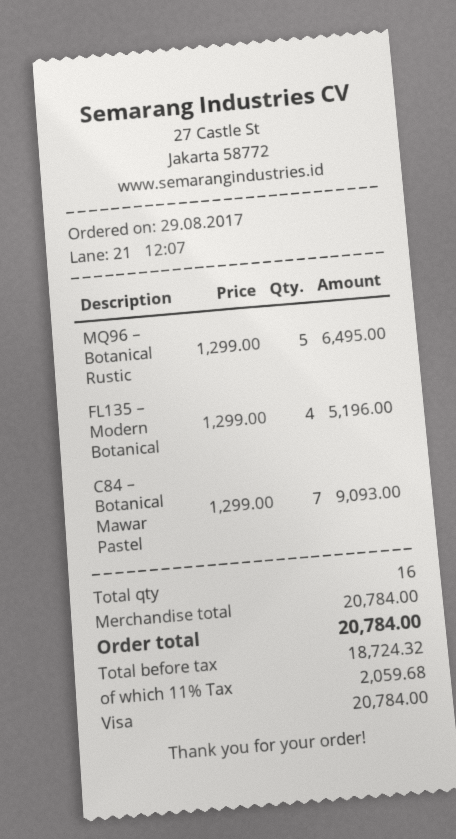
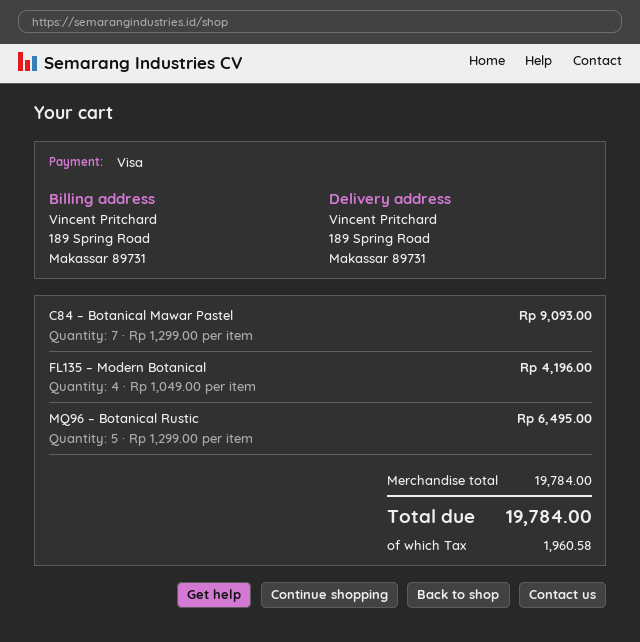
FL135 – Modern Botanical: 4 x 1299.00 = 5196.00 -> 4 x 1049.00 = 4196.00
subtotal: 20784.00 -> 19784.00
tax: 2059.68 -> 1960.58
total: 20784.00 -> 19784.00

